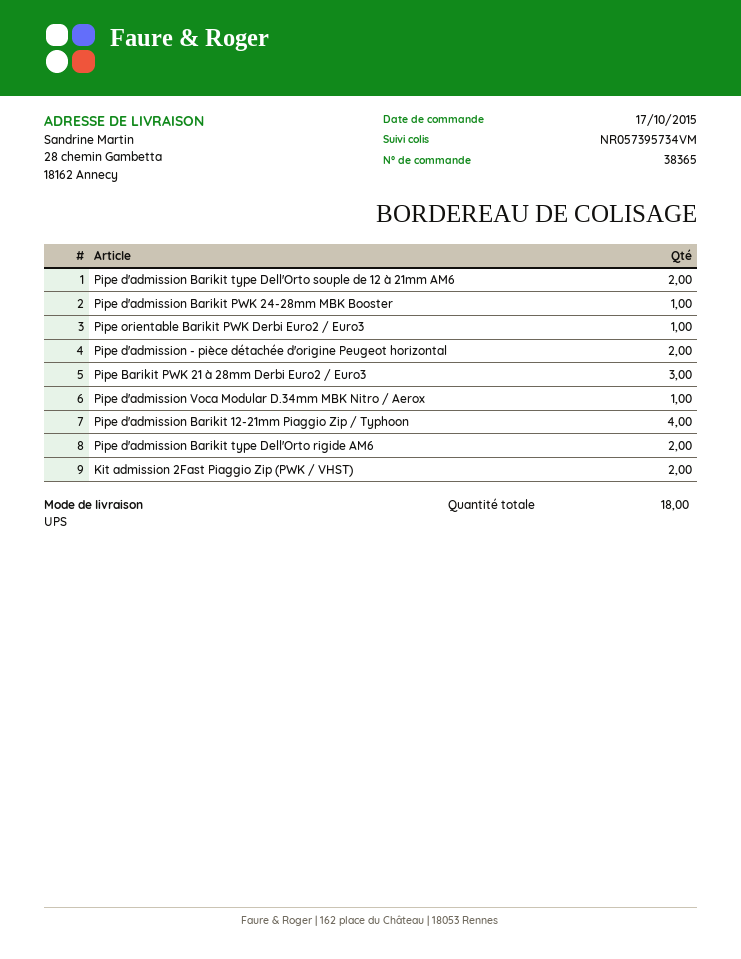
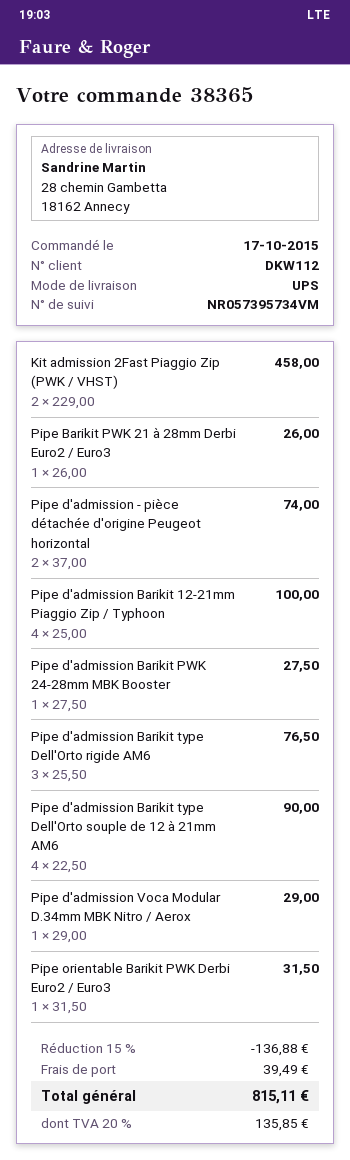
Pipe d'admission Barikit type Dell'Orto souple de 12 à 21mm AM6: 2 -> 4
Pipe Barikit PWK 21 à 28mm Derbi Euro2 / Euro3: 3 -> 1
Pipe d'admission Barikit type Dell'Orto rigide AM6: 2 -> 3

